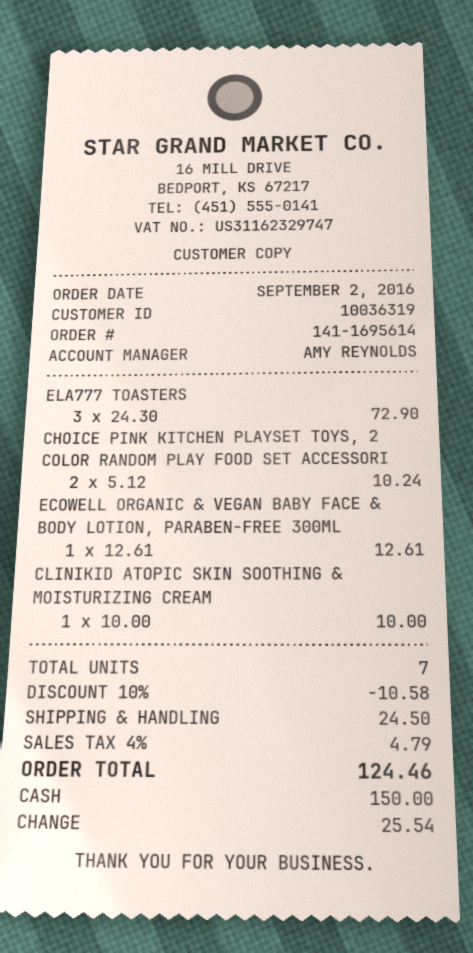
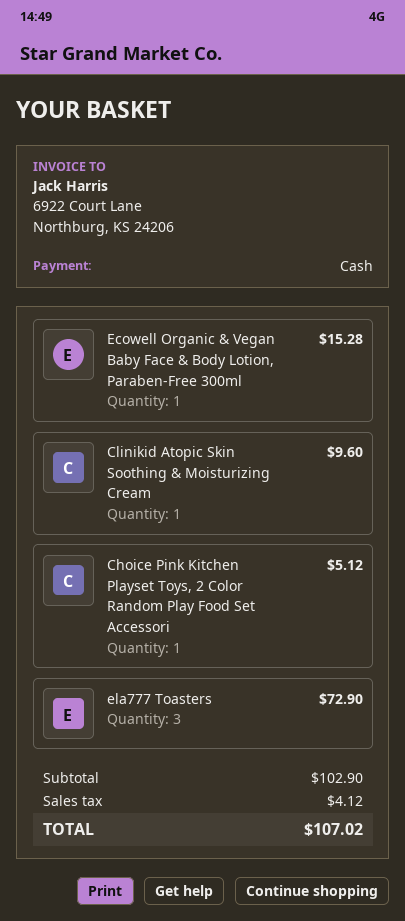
CHOICE PINK KITCHEN PLAYSET TOYS, 2 COLOR RANDOM PLAY FOOD SET ACCESSORI: 2 for 10.24 -> 1 for 5.12
ECOWELL ORGANIC & VEGAN BABY FACE & BODY LOTION, PARABEN-FREE 300ML: 1 for 12.61 -> 1 for 15.28
CLINIKID ATOPIC SKIN SOOTHING & MOISTURIZING CREAM: 1 for 10.00 -> 1 for 9.60
discount: 10% = 10.58 -> none
shipping: 24.50 -> none
tax: 4.79 -> 4.12
total: 124.46 -> 107.02

